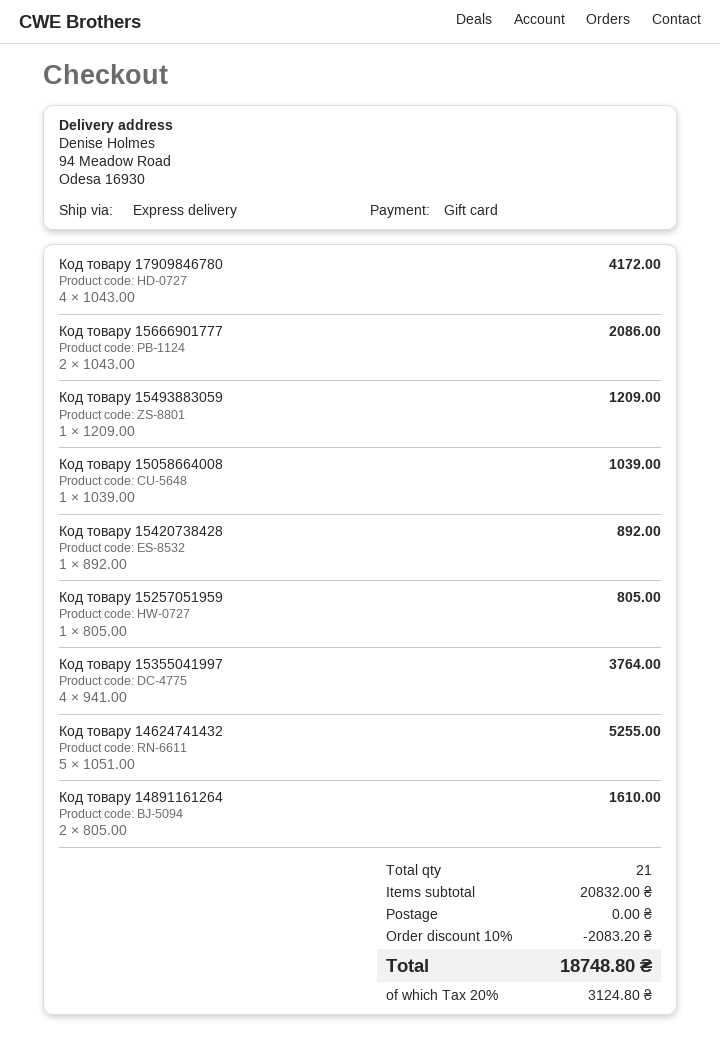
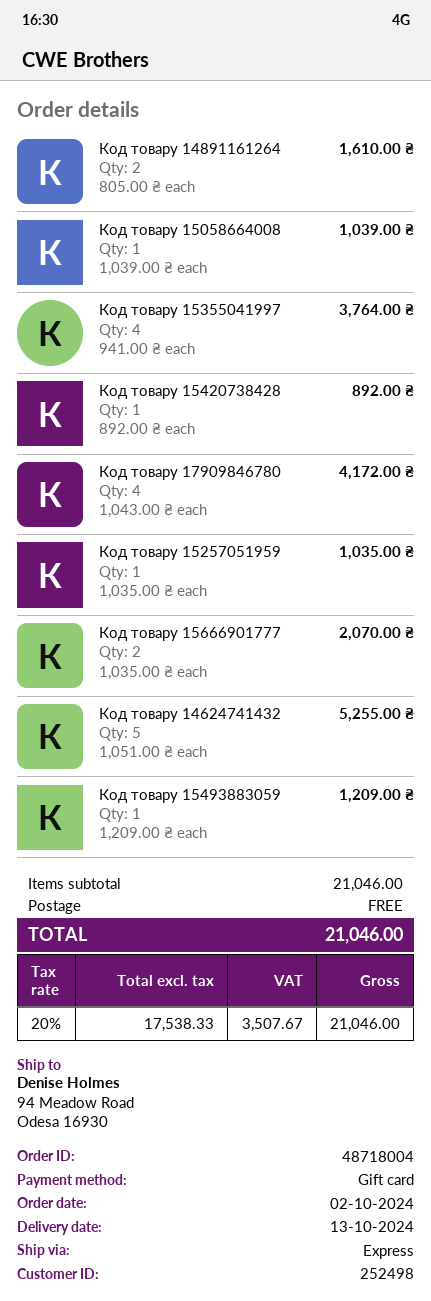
Код товару 15666901777: 2 x 1043.00 = 2086.00 -> 2 x 1035.00 = 2070.00
Код товару 15257051959: 1 x 805.00 = 805.00 -> 1 x 1035.00 = 1035.00
subtotal: 20832.00 -> 21046.00
discount: 10% = 2083.20 -> none
tax: 20% = 3124.80 -> 20% = 3507.67
total: 18748.80 -> 21046.00

